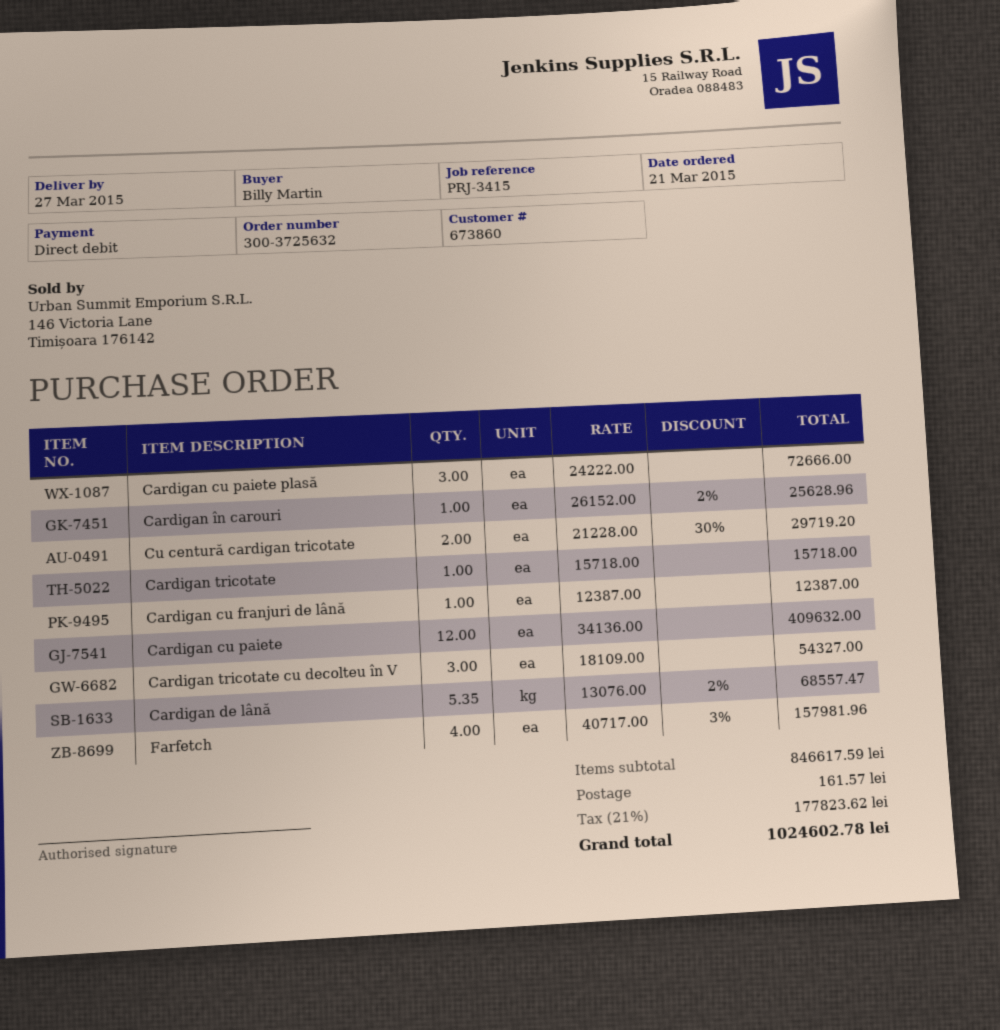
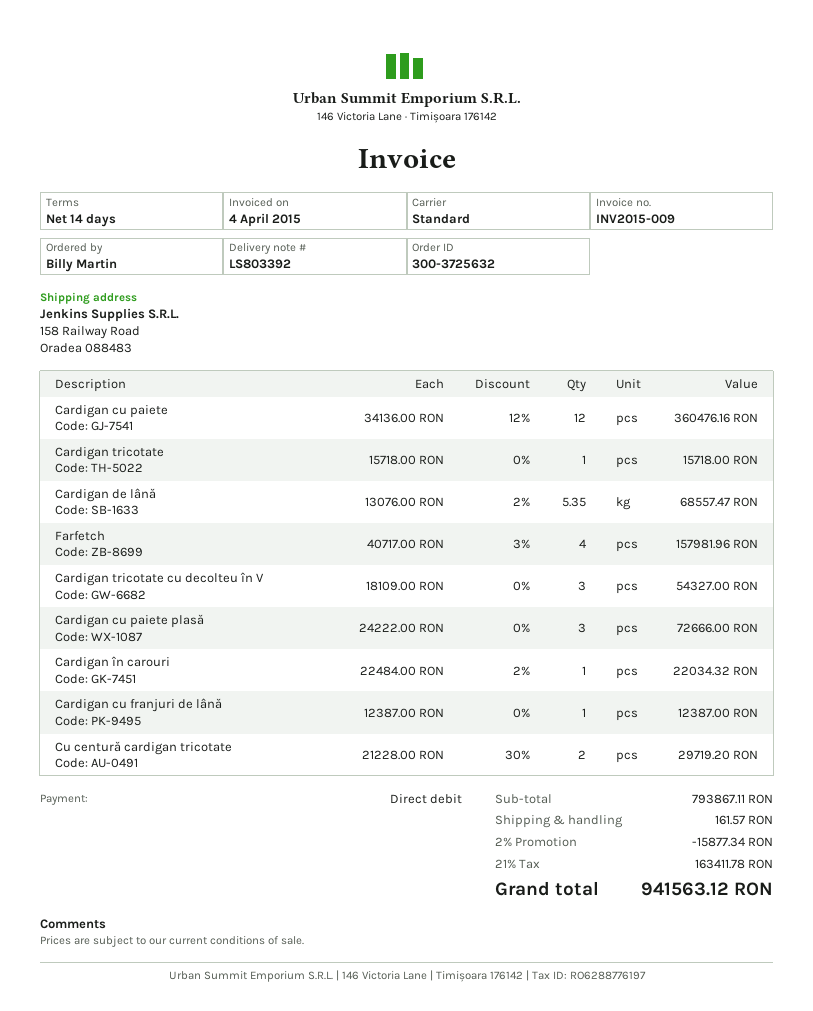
Cardigan în carouri: 1 x 26152.00 - 2% = 25628.96 -> 1 x 22484.00 - 2% = 22034.32
Cardigan cu paiete: 12 x 34136.00 = 409632.00 -> 12 x 34136.00 - 12% = 360476.16
subtotal: 846617.59 -> 793867.11
discount: none -> 2% = 15877.34
tax: 21% = 177823.62 -> 21% = 163411.78
total: 1024602.78 -> 941563.12

